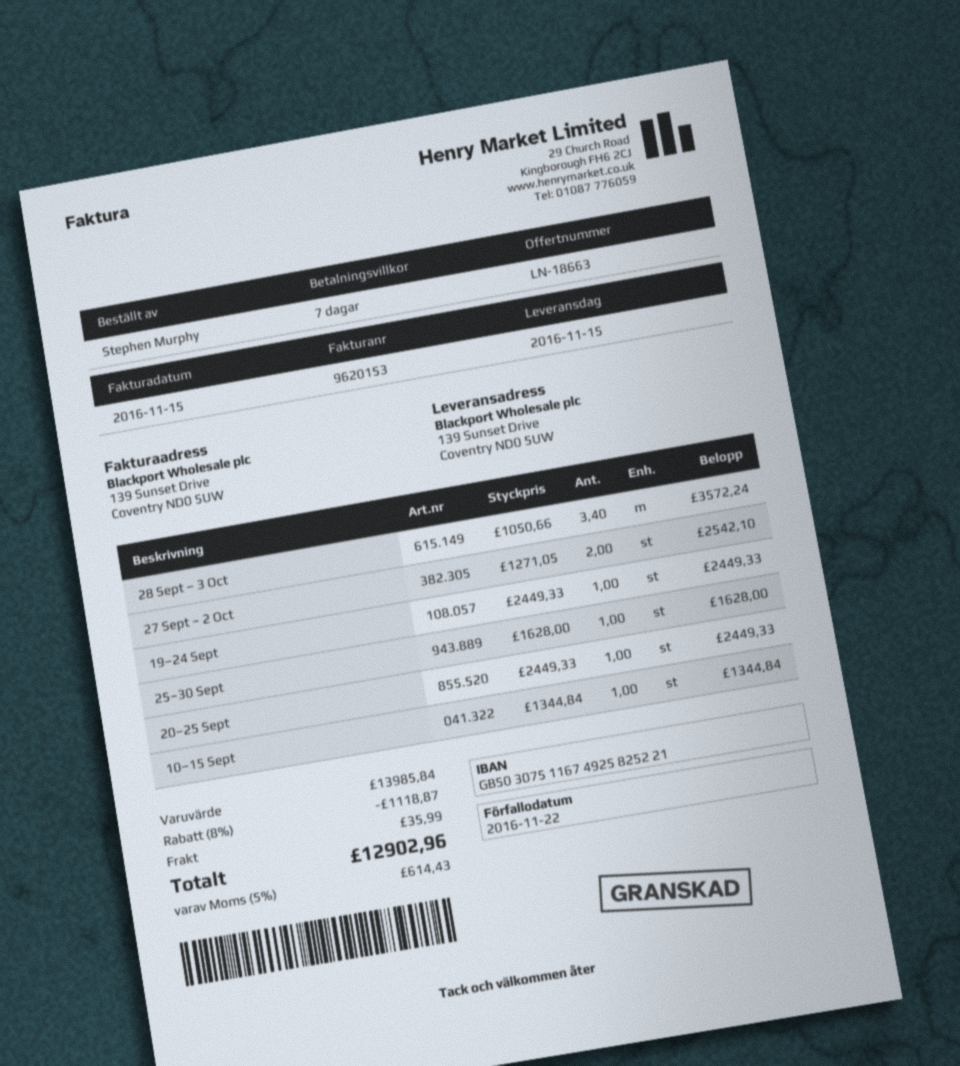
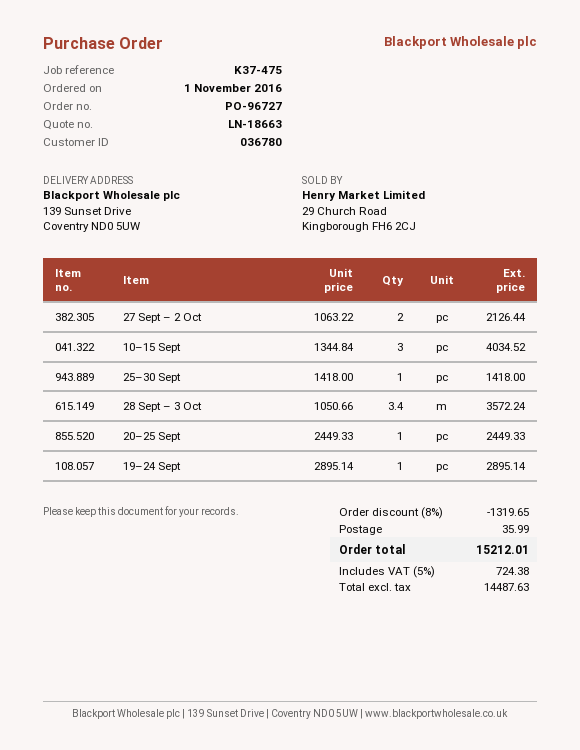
27 Sept – 2 Oct: 2 x 1271.05 = 2542.10 -> 2 x 1063.22 = 2126.44
19–24 Sept: 1 x 2449.33 = 2449.33 -> 1 x 2895.14 = 2895.14
25–30 Sept: 1 x 1628.00 = 1628.00 -> 1 x 1418.00 = 1418.00
10–15 Sept: 1 x 1344.84 = 1344.84 -> 3 x 1344.84 = 4034.52
discount: 8% = 1118.87 -> 8% = 1319.65
tax: 5% = 614.43 -> 5% = 724.38
total: 12902.96 -> 15212.01

